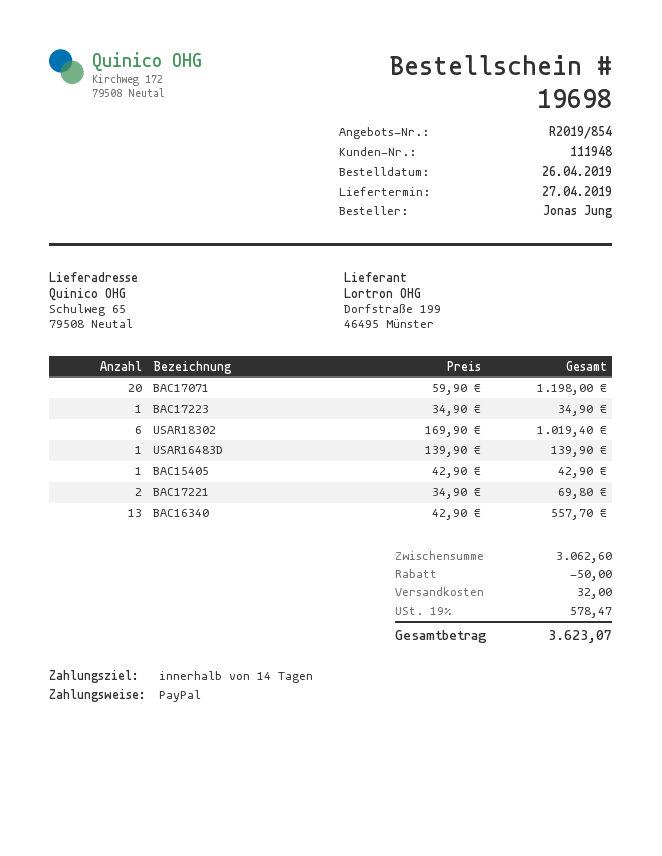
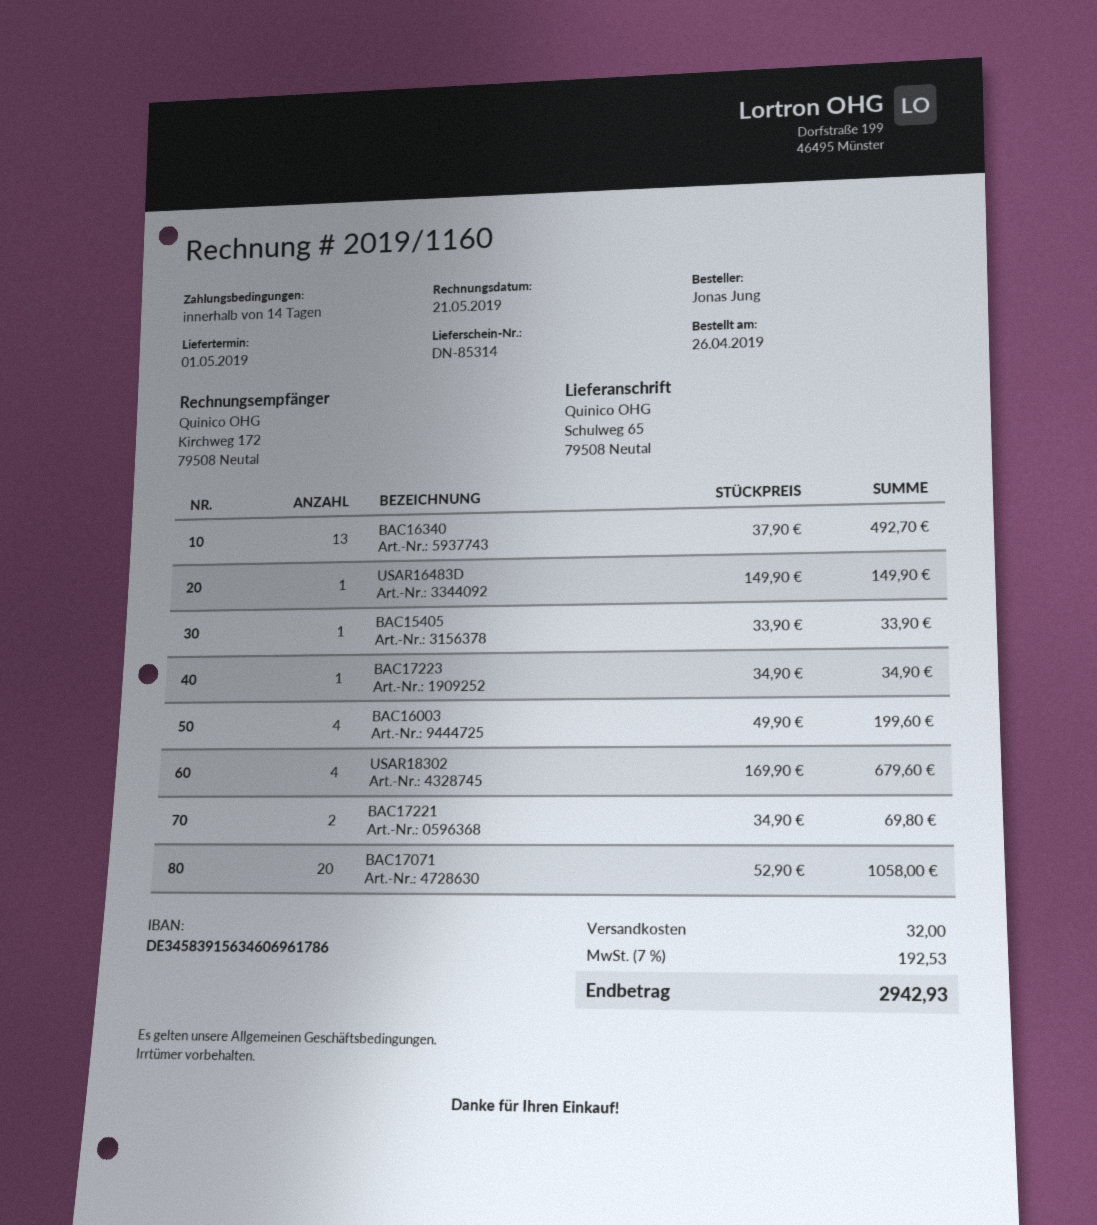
delivery date: 2019-04-27 -> 2019-05-01
BAC17071: 20 x 59.90 = 1198.00 -> 20 x 52.90 = 1058.00
USAR18302: 6 x 169.90 = 1019.40 -> 4 x 169.90 = 679.60
USAR16483D: 1 x 139.90 = 139.90 -> 1 x 149.90 = 149.90
BAC15405: 1 x 42.90 = 42.90 -> 1 x 33.90 = 33.90
BAC16340: 13 x 42.90 = 557.70 -> 13 x 37.90 = 492.70
BAC16003: none -> 4 x 49.90 = 199.60
discount: 50.00 -> none
tax: 19% = 578.47 -> 7% = 192.53
total: 3623.07 -> 2942.93

